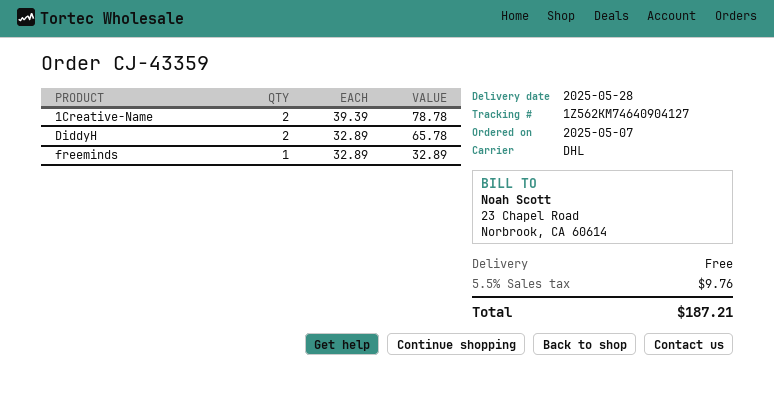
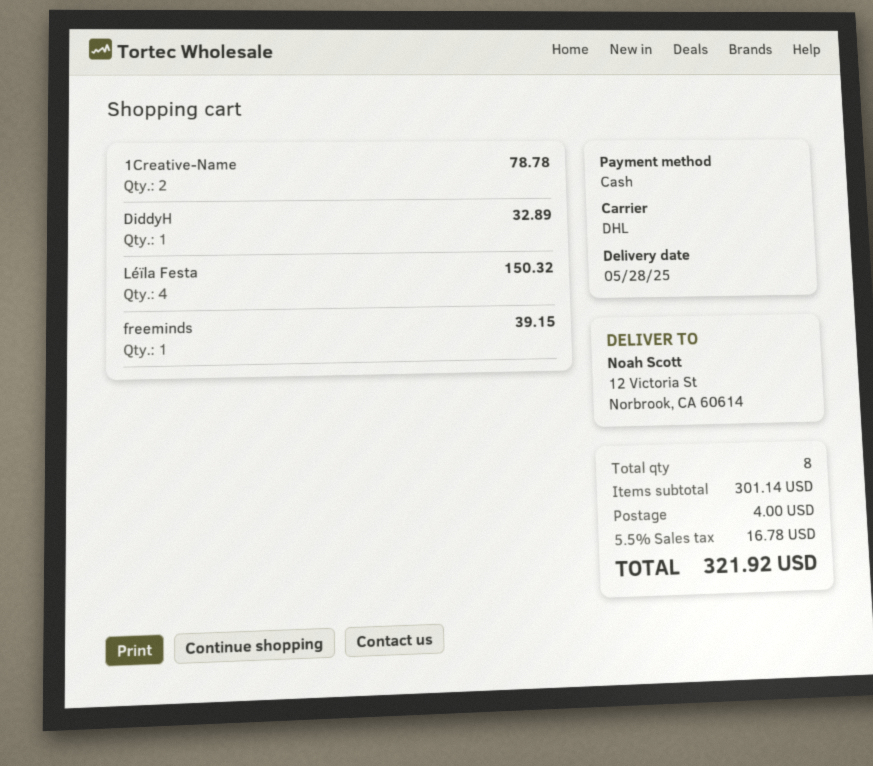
DiddyH: 2 for 65.78 -> 1 for 32.89
freeminds: 1 for 32.89 -> 1 for 39.15
Léïla Festa: none -> 4 for 150.32
shipping: 0.00 -> 4.00
tax: 5.5% = 9.76 -> 5.5% = 16.78
total: 187.21 -> 321.92

